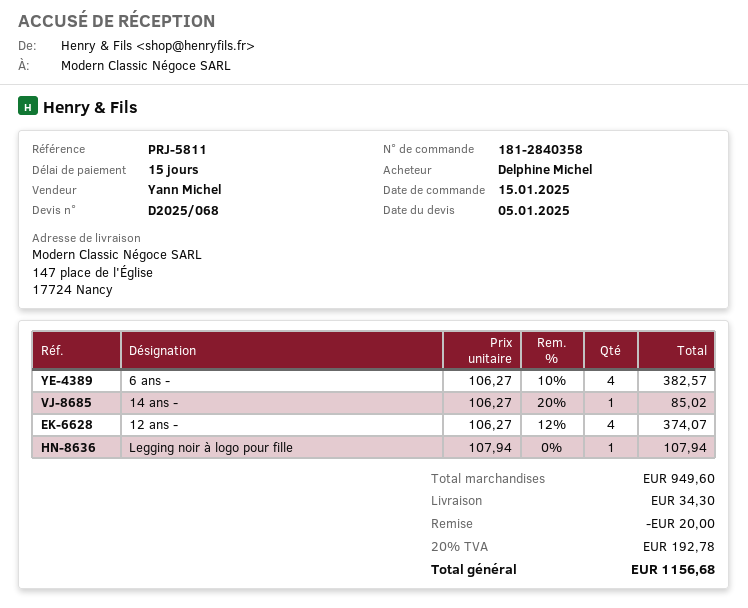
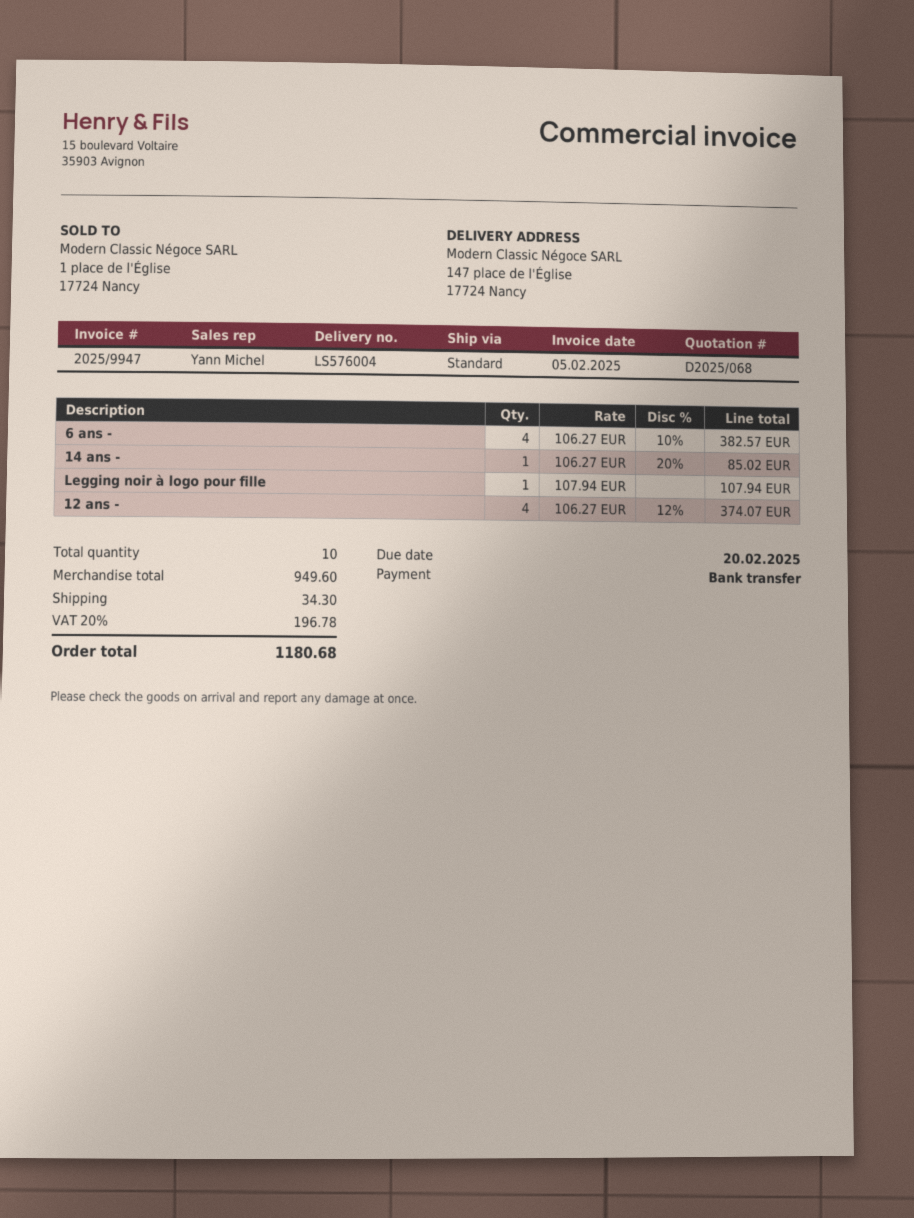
discount: 20.00 -> none
tax: 20% = 192.78 -> 20% = 196.78
total: 1156.68 -> 1180.68

